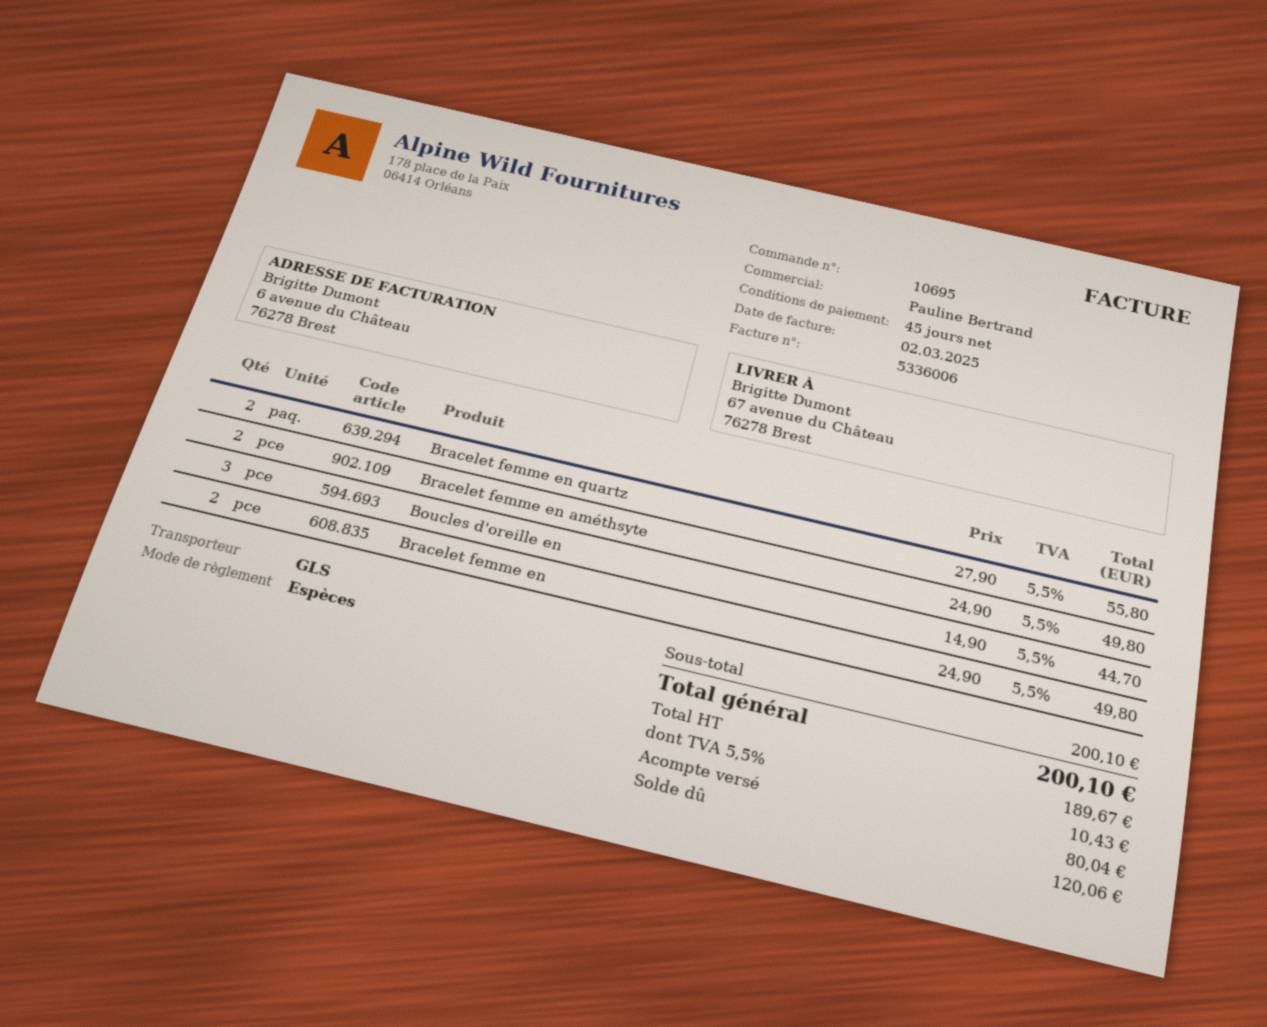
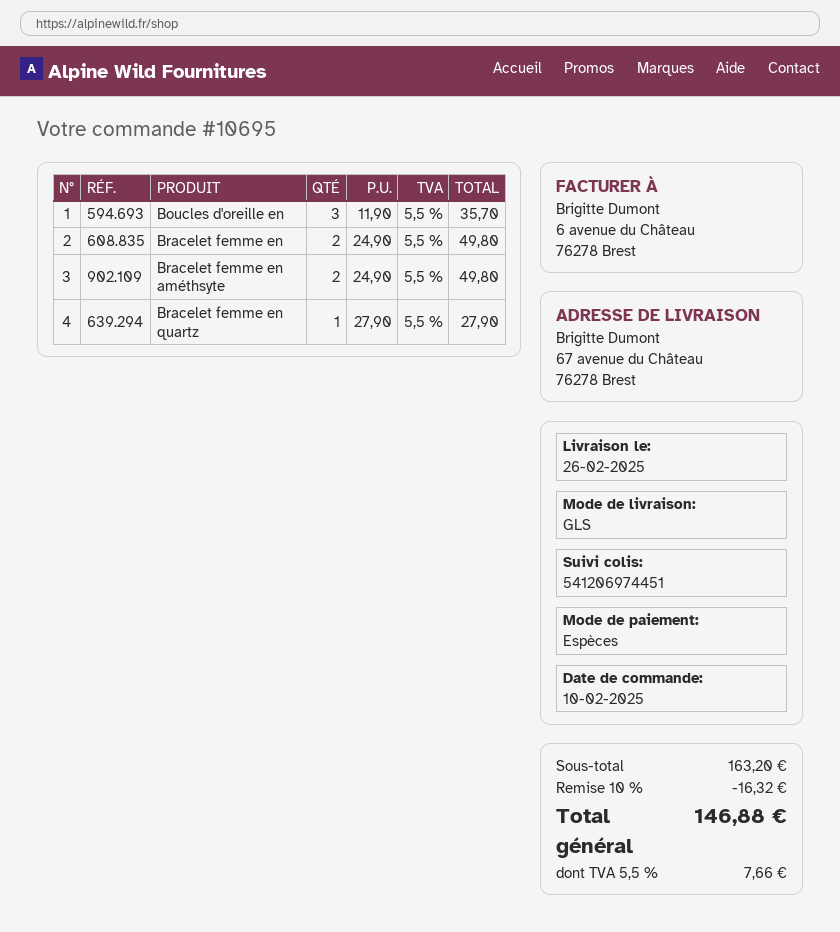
Bracelet femme en quartz: 2 x 27.90 = 55.80 -> 1 x 27.90 = 27.90
Boucles d'oreille en: 3 x 14.90 = 44.70 -> 3 x 11.90 = 35.70
subtotal: 200.10 -> 163.20
discount: none -> 10% = 16.32
tax: 5.5% = 10.43 -> 5.5% = 7.66
total: 200.10 -> 146.88

